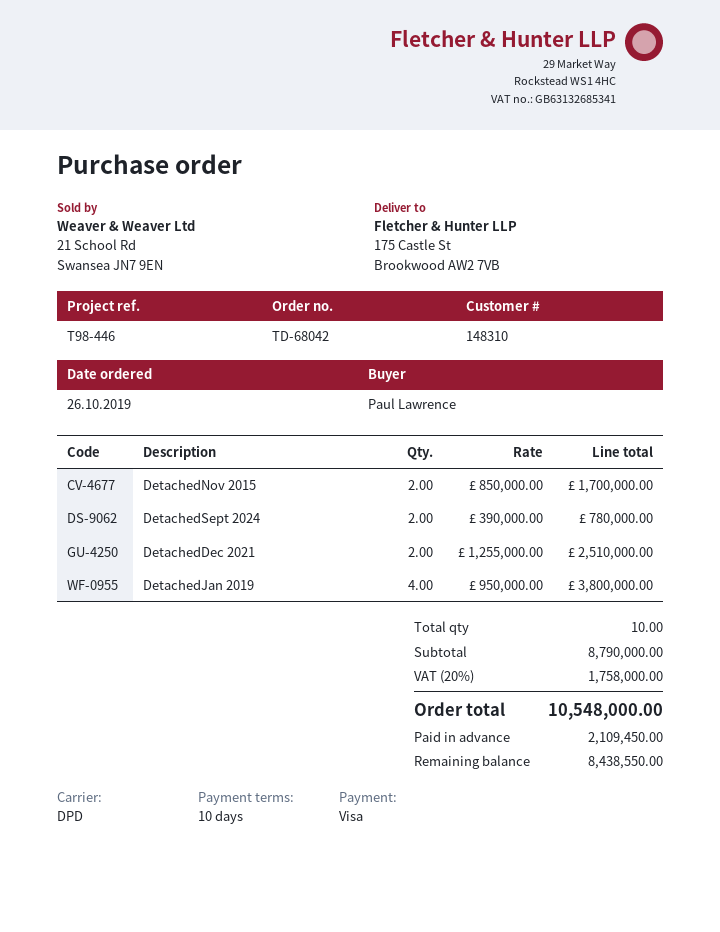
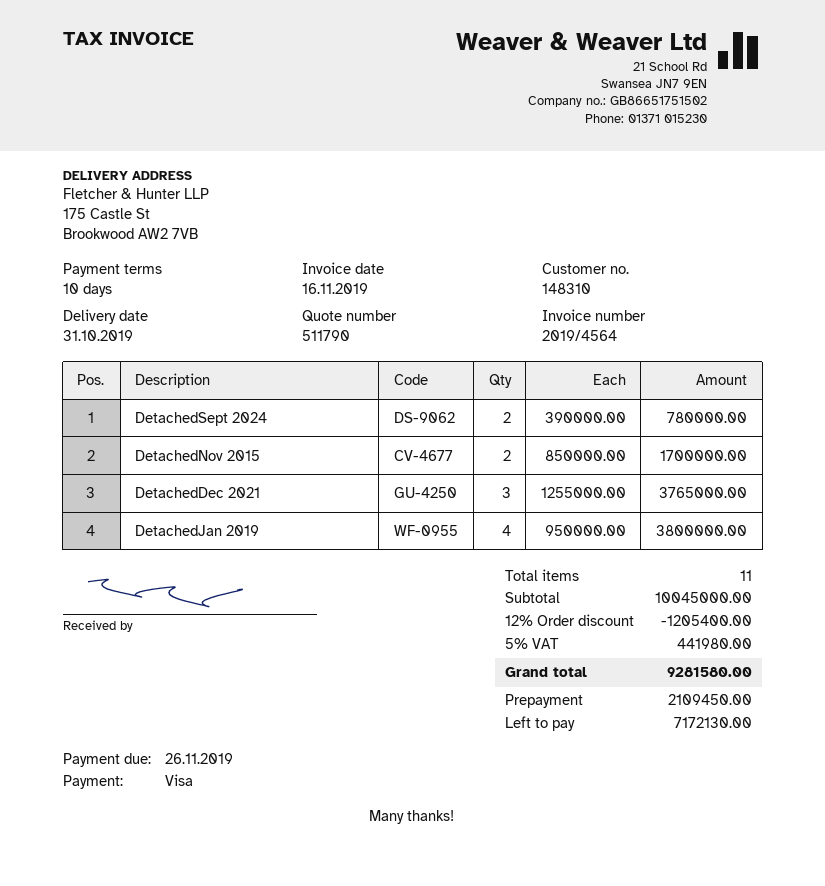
DetachedDec 2021: 2 x 1255000.00 = 2510000.00 -> 3 x 1255000.00 = 3765000.00
total quantity: 10 -> 11
subtotal: 8790000.00 -> 10045000.00
discount: none -> 12% = 1205400.00
tax: 20% = 1758000.00 -> 5% = 441980.00
total: 10548000.00 -> 9281580.00
balance: 8438550.00 -> 7172130.00

